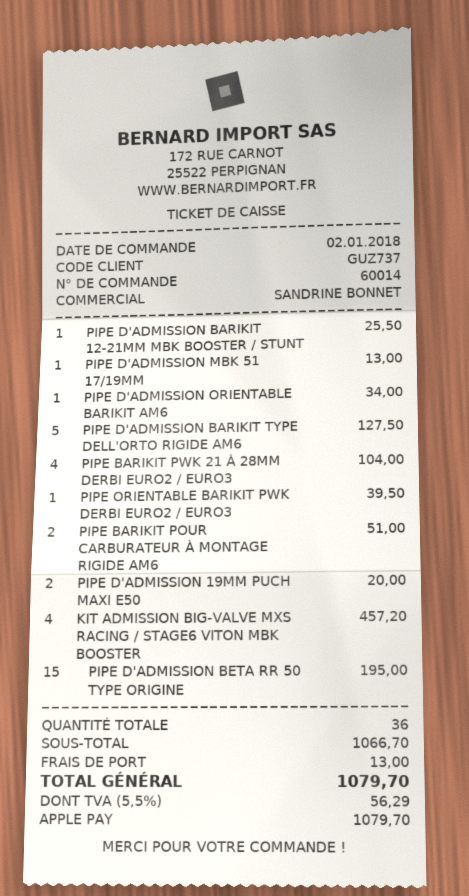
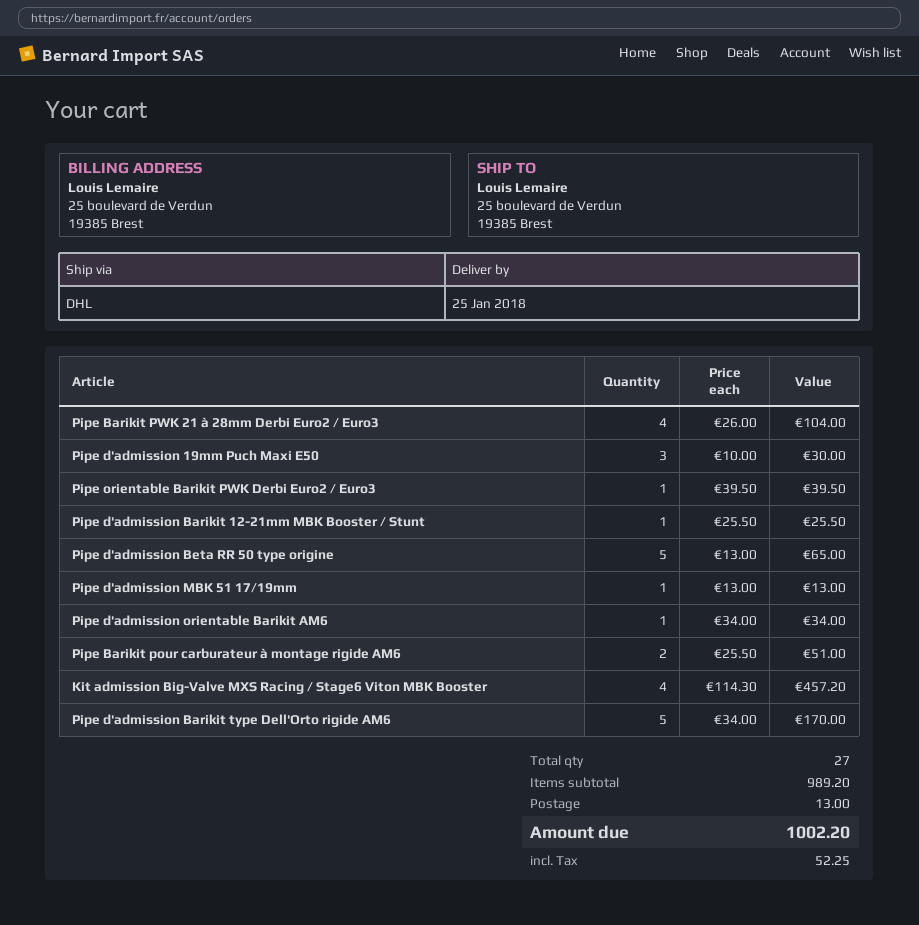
PIPE D'ADMISSION BARIKIT TYPE DELL'ORTO RIGIDE AM6: 5 for 127.50 -> 5 for 170.00
PIPE D'ADMISSION 19MM PUCH MAXI E50: 2 for 20.00 -> 3 for 30.00
PIPE D'ADMISSION BETA RR 50 TYPE ORIGINE: 15 for 195.00 -> 5 for 65.00
total quantity: 36 -> 27
subtotal: 1066.70 -> 989.20
tax: 56.29 -> 52.25
total: 1079.70 -> 1002.20

